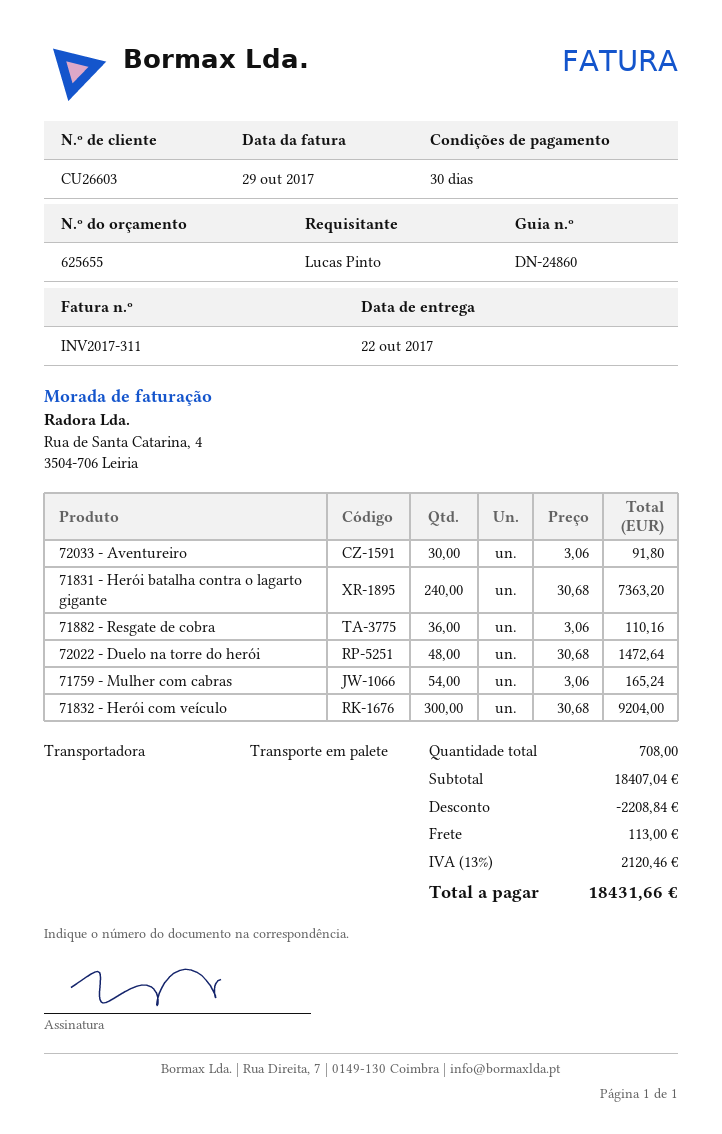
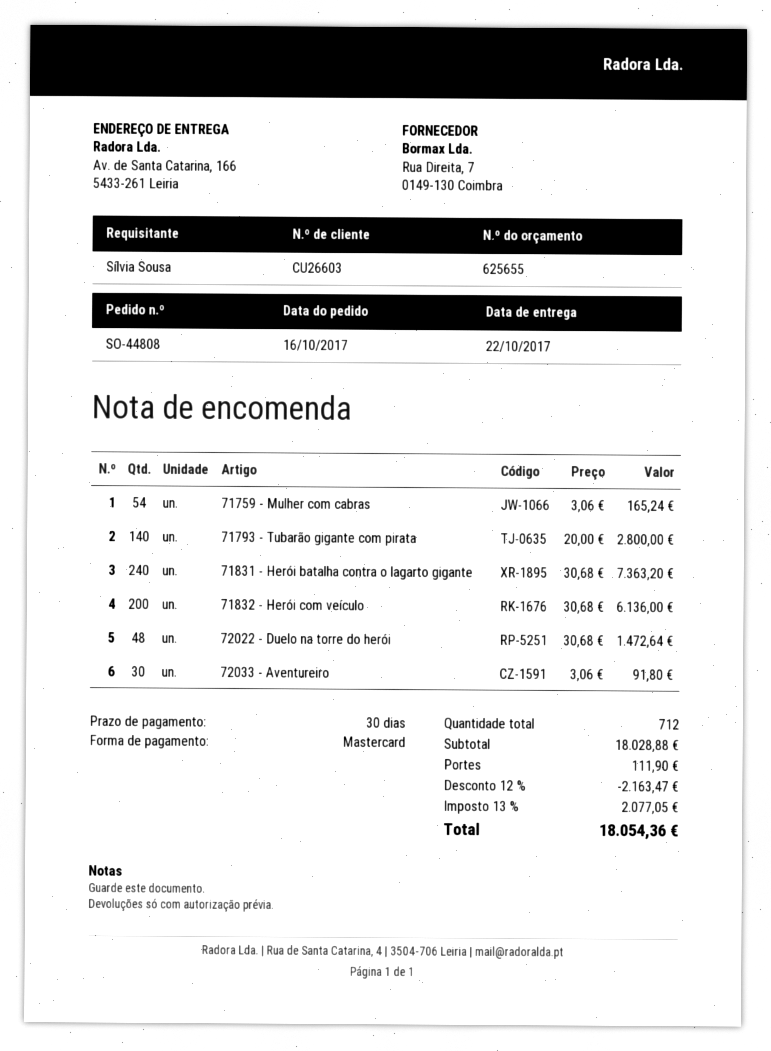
ordered by: Lucas Pinto -> Sílvia Sousa
71882 - Resgate de cobra: 36 x 3.06 = 110.16 -> none
71832 - Herói com veículo: 300 x 30.68 = 9204.00 -> 200 x 30.68 = 6136.00
71793 - Tubarão gigante com pirata: none -> 140 x 20.00 = 2800.00
total quantity: 708 -> 712
subtotal: 18407.04 -> 18028.88
discount: 2208.84 -> 2163.47
shipping: 113.00 -> 111.90
tax: 13% = 2120.46 -> 13% = 2077.05
total: 18431.66 -> 18054.36

